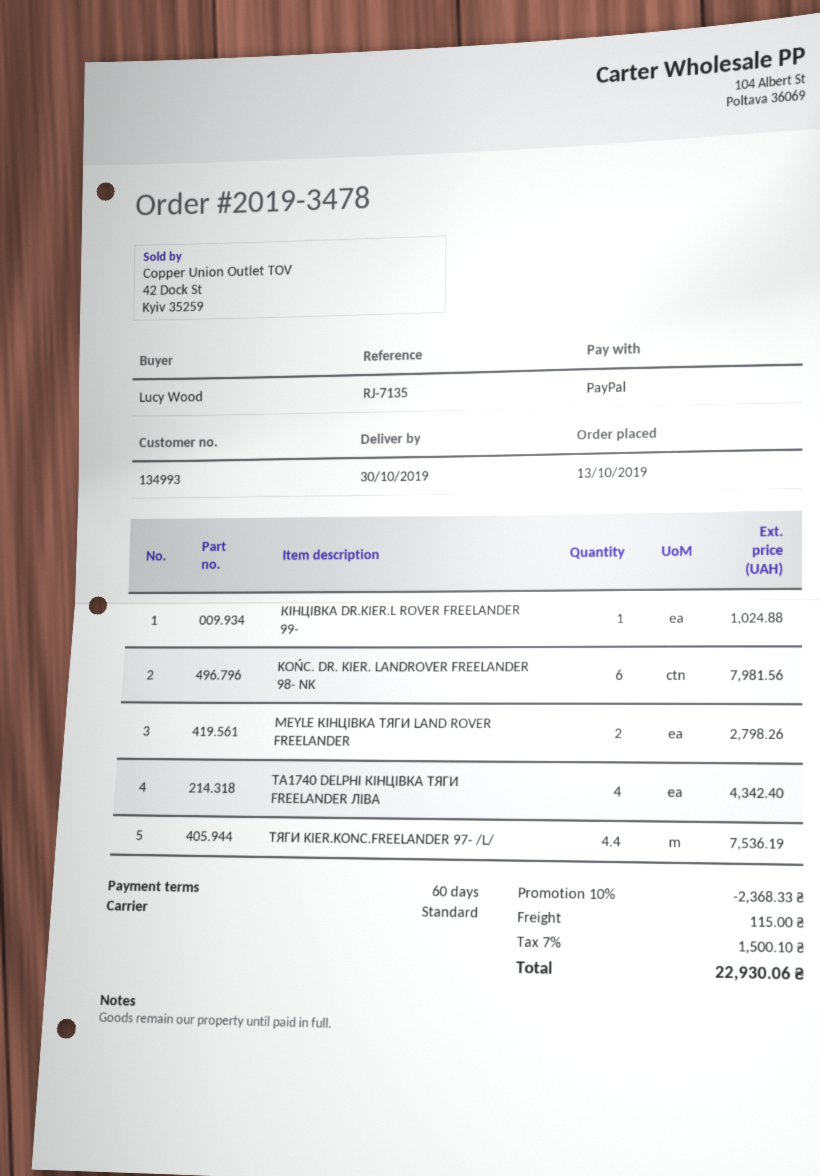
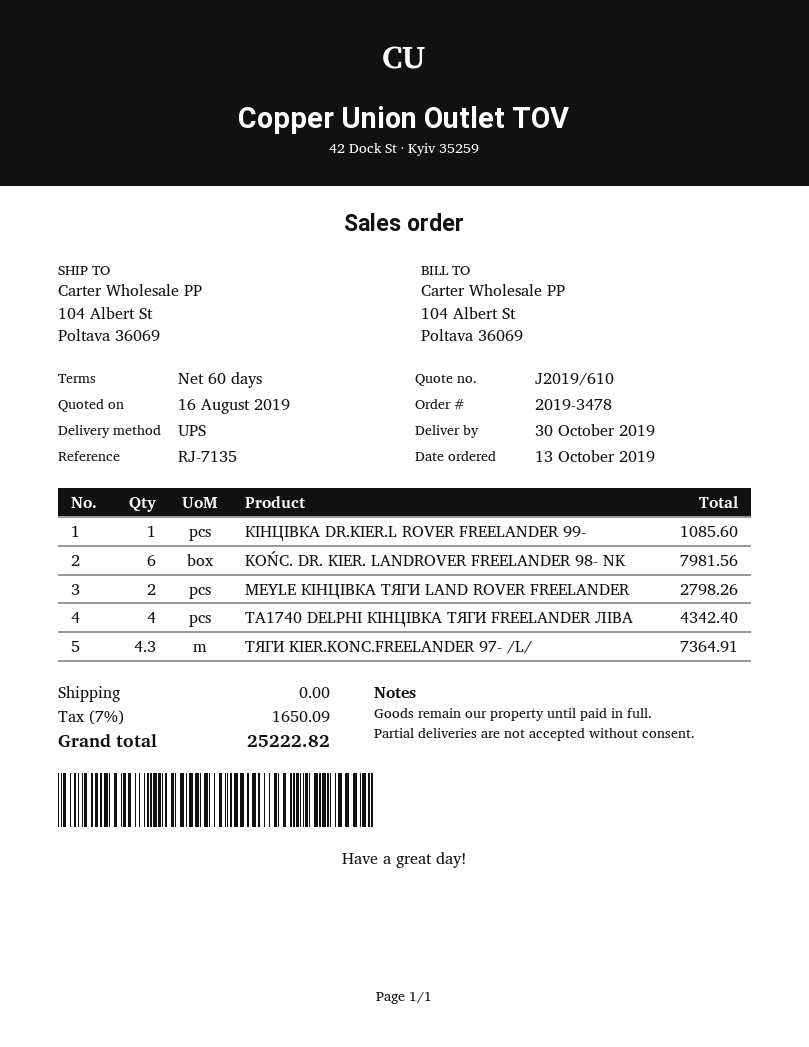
shipping method: standard -> UPS
КІНЦІВКА DR.KIER.L ROVER FREELANDER 99-: 1 for 1024.88 -> 1 for 1085.60
ТЯГИ KIER.KONC.FREELANDER 97- /L/: 4.4 for 7536.19 -> 4.3 for 7364.91
discount: 10% = 2368.33 -> none
shipping: 115.00 -> 0.00
tax: 7% = 1500.10 -> 7% = 1650.09
total: 22930.06 -> 25222.82

